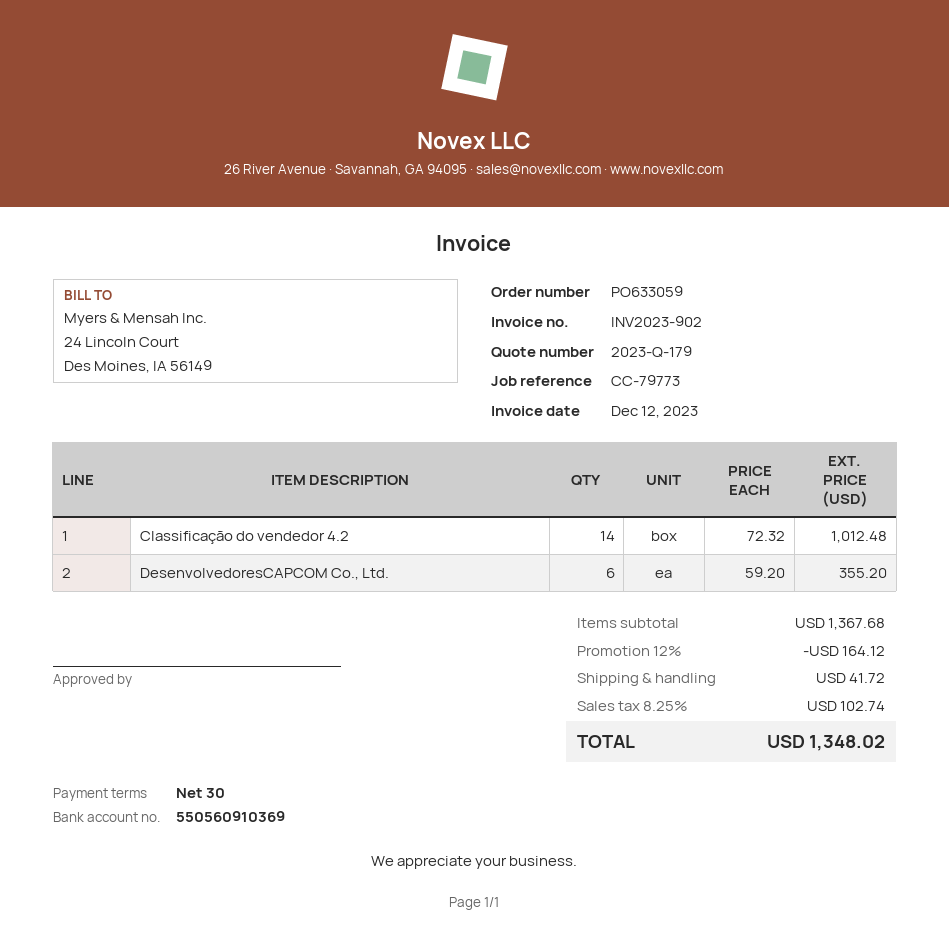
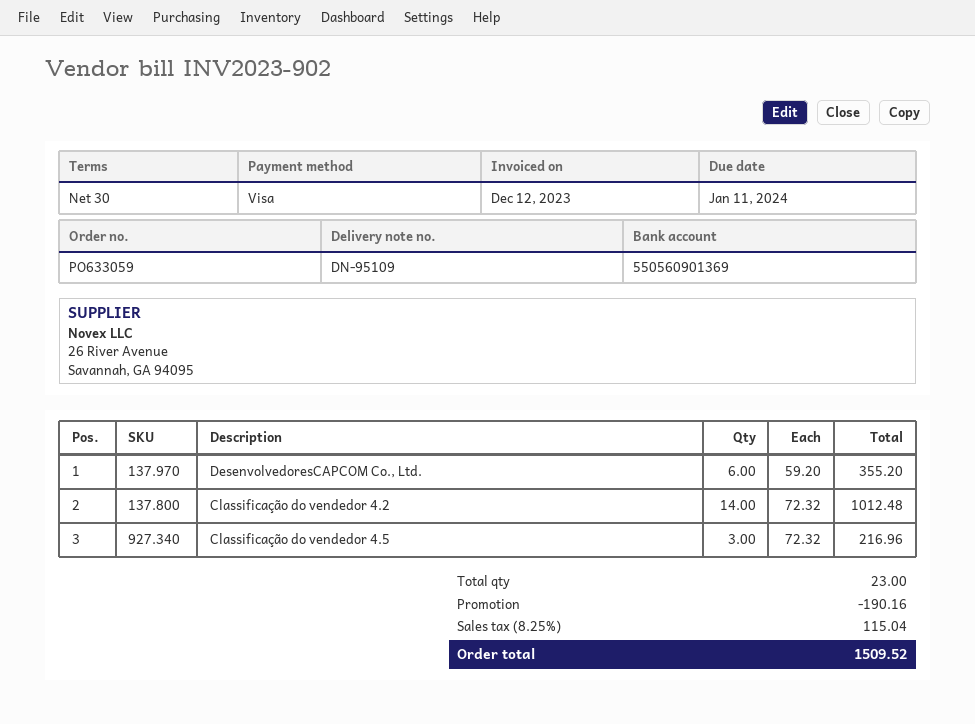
bank account: 550560910369 -> 550560901369
Classificação do vendedor 4.5: none -> 3 x 72.32 = 216.96
discount: 164.12 -> 190.16
shipping: 41.72 -> none
tax: 8.25% = 102.74 -> 8.25% = 115.04
total: 1348.02 -> 1509.52

